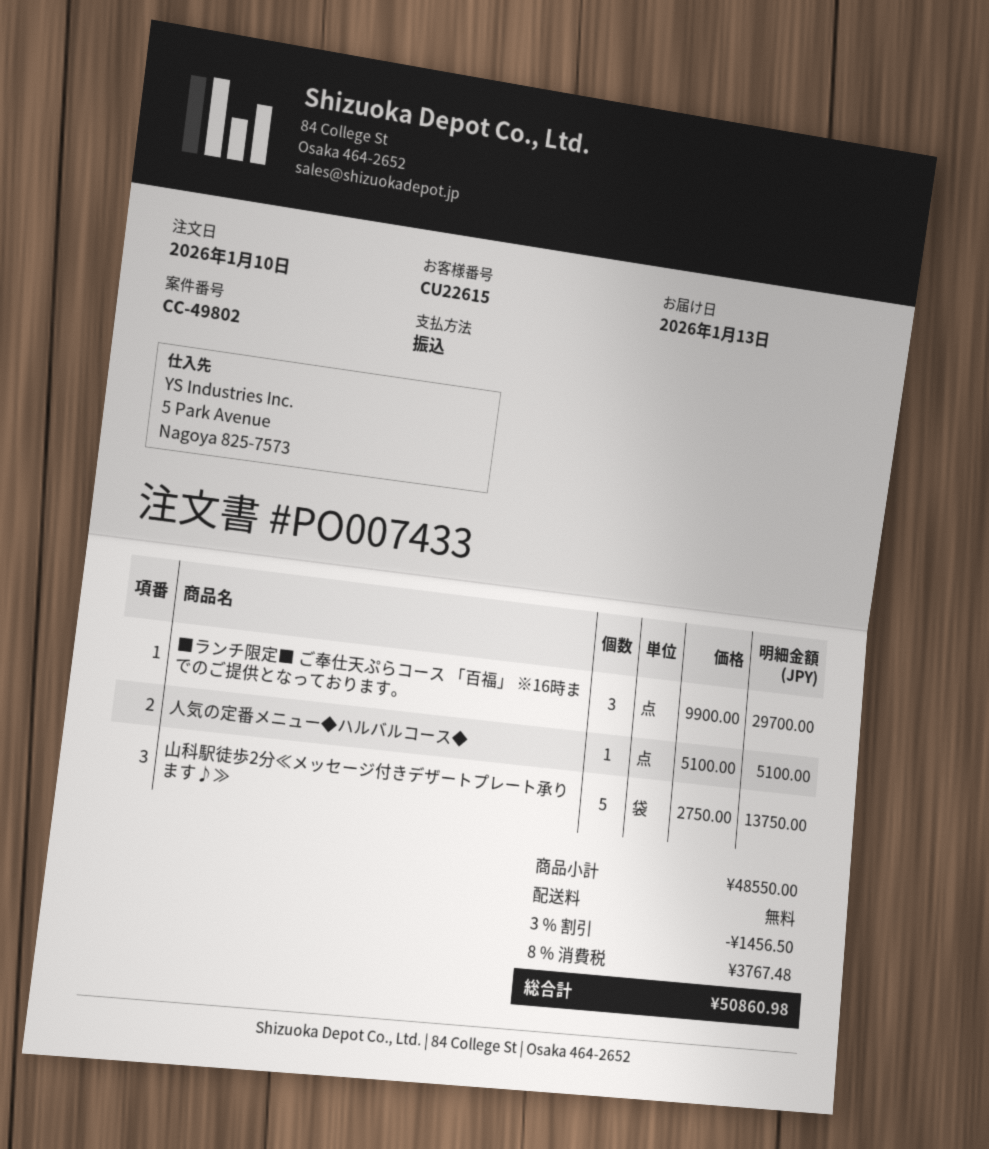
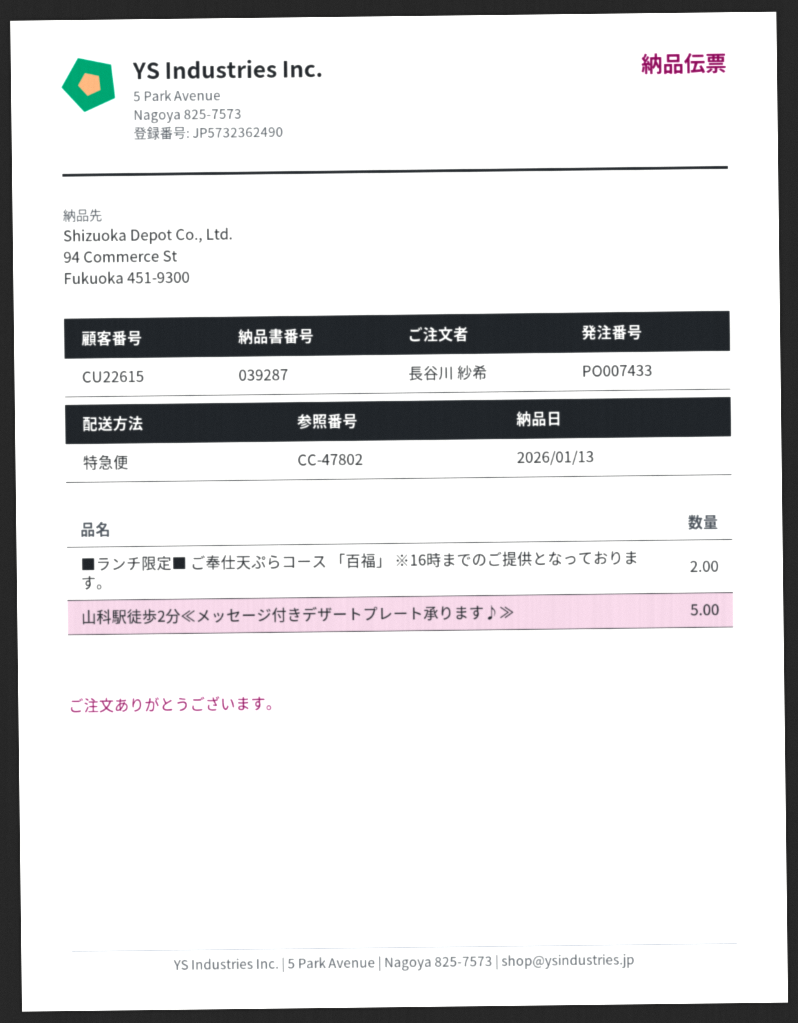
reference: CC-49802 -> CC-47802
■ランチ限定■ ご奉仕天ぷらコース 「百福」 ※16時までのご提供となっております。: 3 -> 2
人気の定番メニュー◆ハルバルコース◆: 1 -> none

